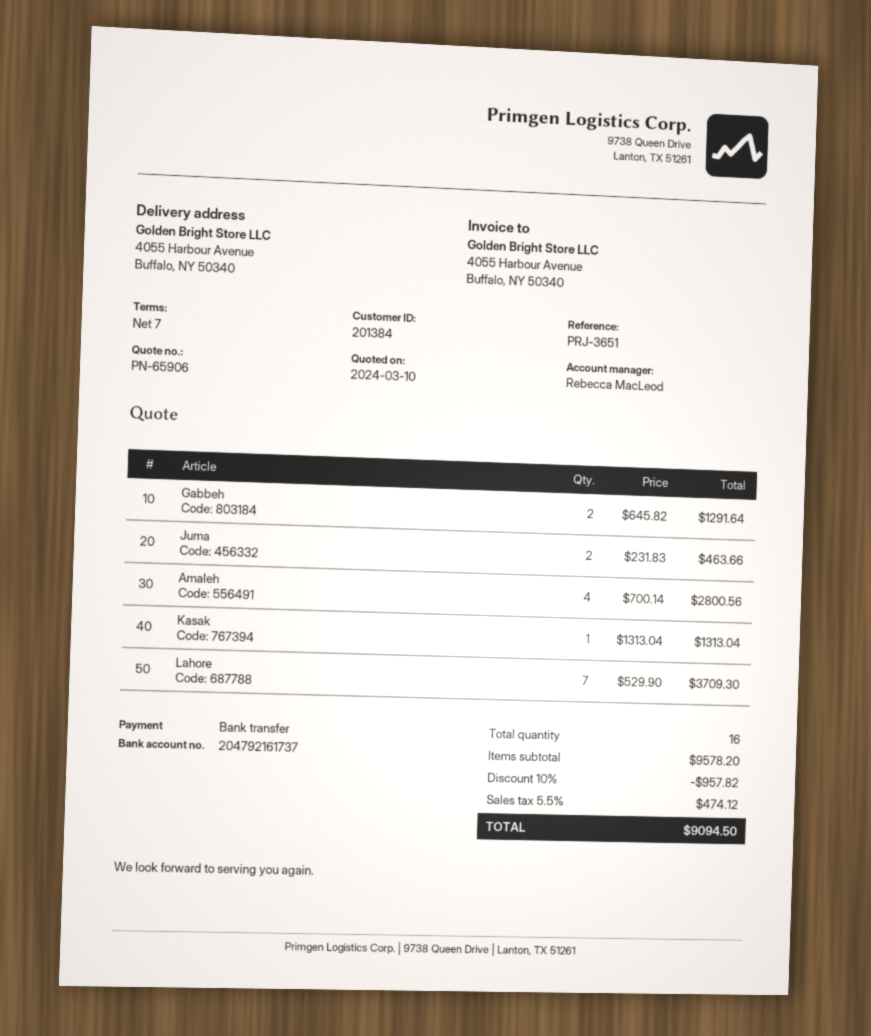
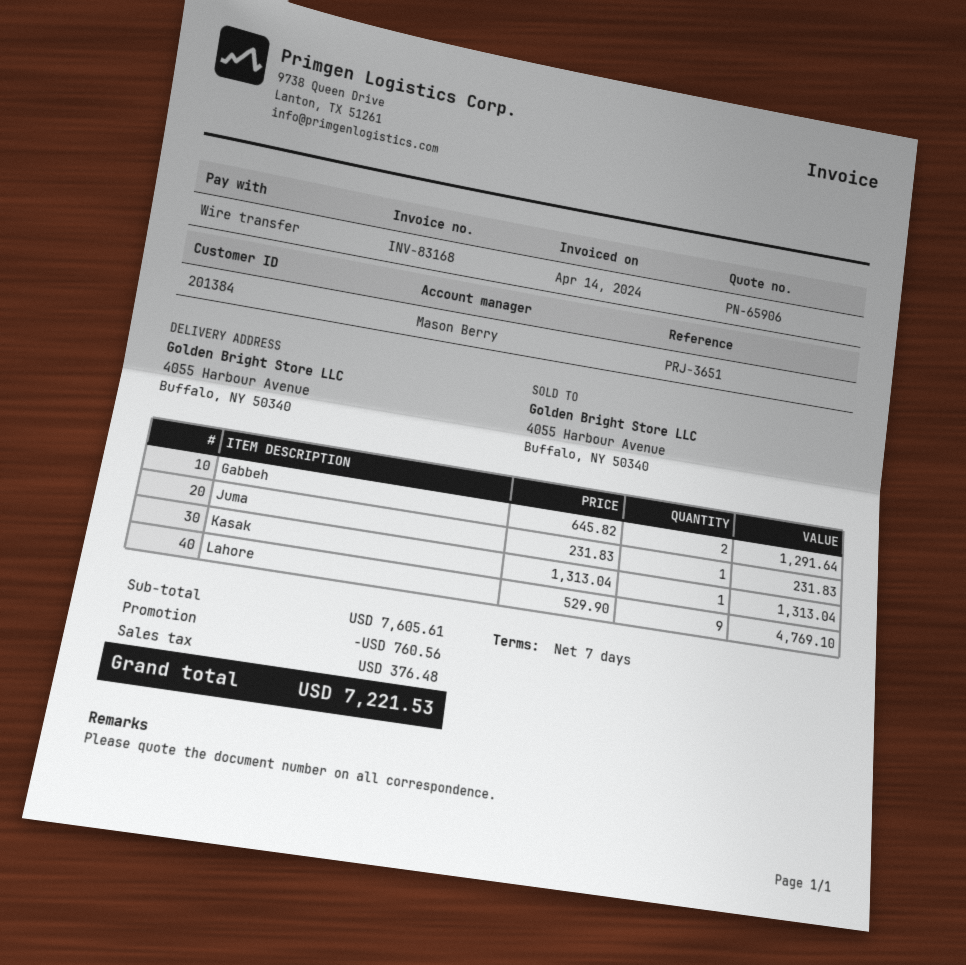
sales rep: Rebecca MacLeod -> Mason Berry
Juma: 2 x 231.83 = 463.66 -> 1 x 231.83 = 231.83
Amaleh: 4 x 700.14 = 2800.56 -> none
Lahore: 7 x 529.90 = 3709.30 -> 9 x 529.90 = 4769.10
subtotal: 9578.20 -> 7605.61
discount: 957.82 -> 760.56
tax: 474.12 -> 376.48
total: 9094.50 -> 7221.53

